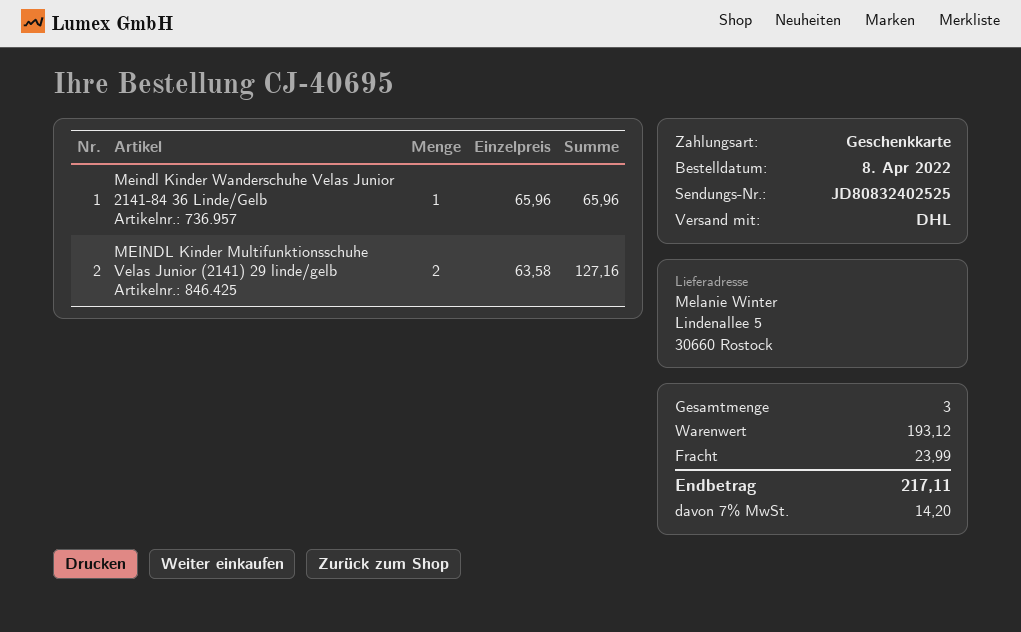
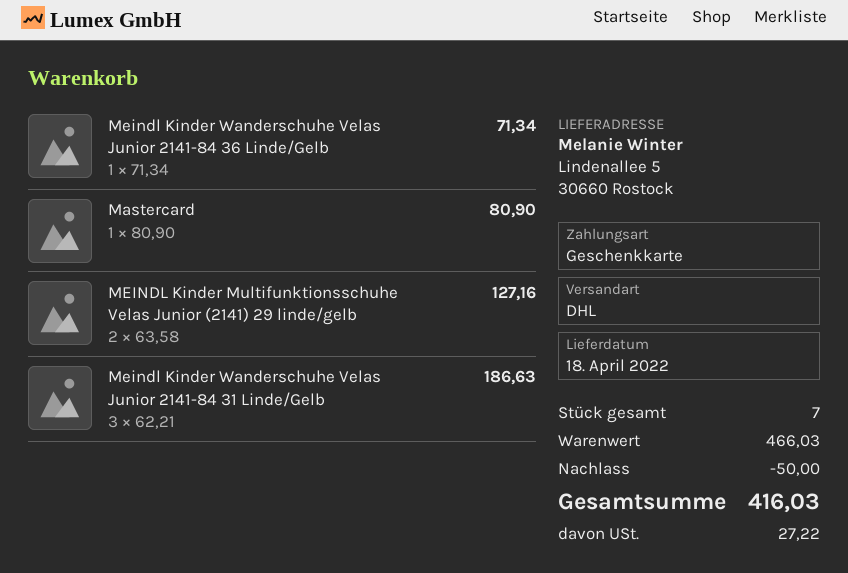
Meindl Kinder Wanderschuhe Velas Junior 2141-84 36 Linde/Gelb: 1 x 65.96 = 65.96 -> 1 x 71.34 = 71.34
Mastercard: none -> 1 x 80.90 = 80.90
Meindl Kinder Wanderschuhe Velas Junior 2141-84 31 Linde/Gelb: none -> 3 x 62.21 = 186.63
total quantity: 3 -> 7
subtotal: 193.12 -> 466.03
discount: none -> 50.00
shipping: 23.99 -> none
tax: 14.20 -> 27.22
total: 217.11 -> 416.03

